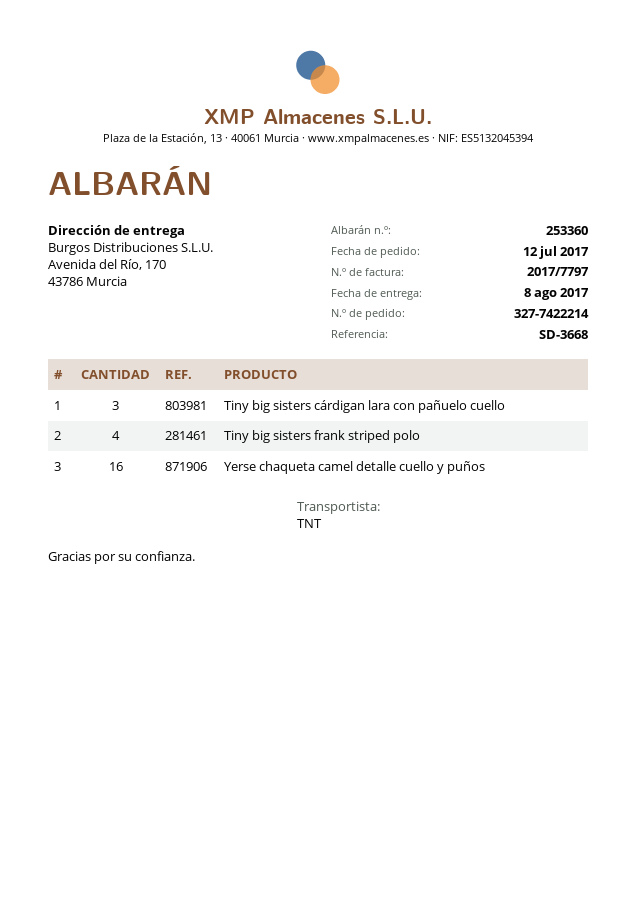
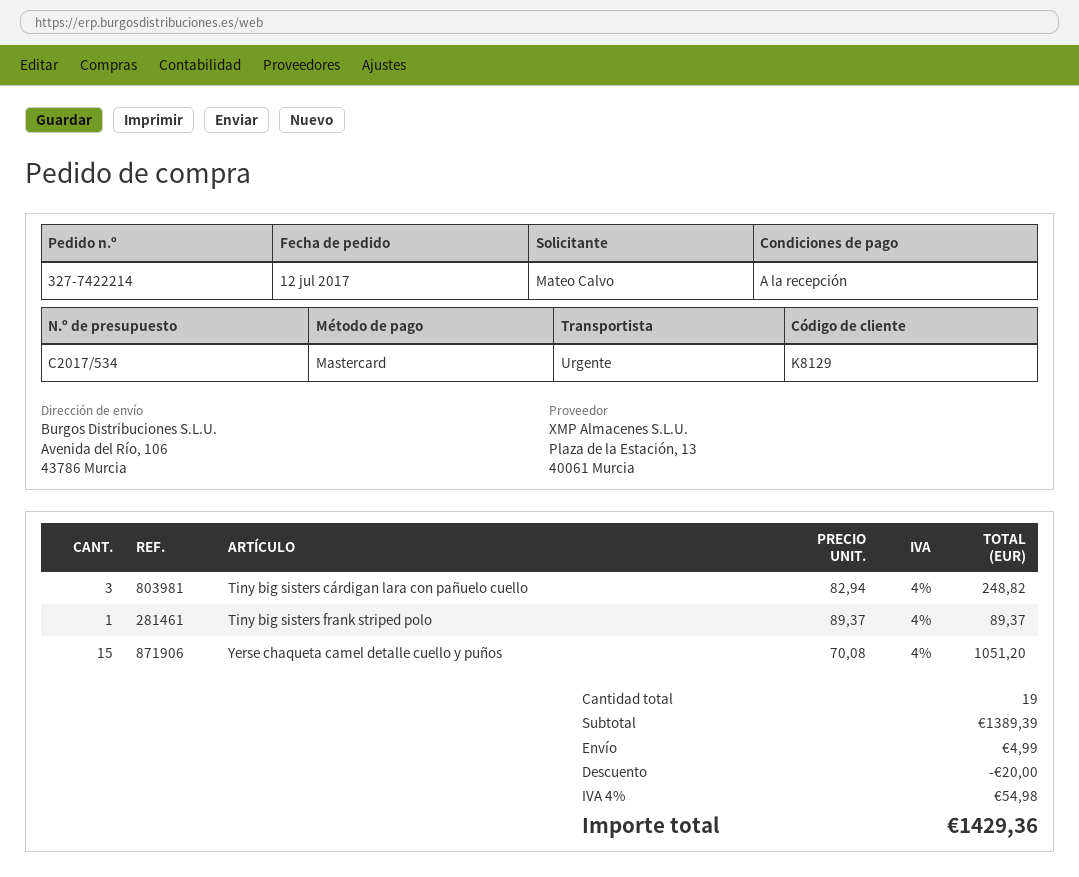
shipping method: TNT -> express
ship to: Avenida del Río, 170, 43786 Murcia -> Avenida del Río, 106, 43786 Murcia
Tiny big sisters frank striped polo: 4 -> 1
Yerse chaqueta camel detalle cuello y puños: 16 -> 15

